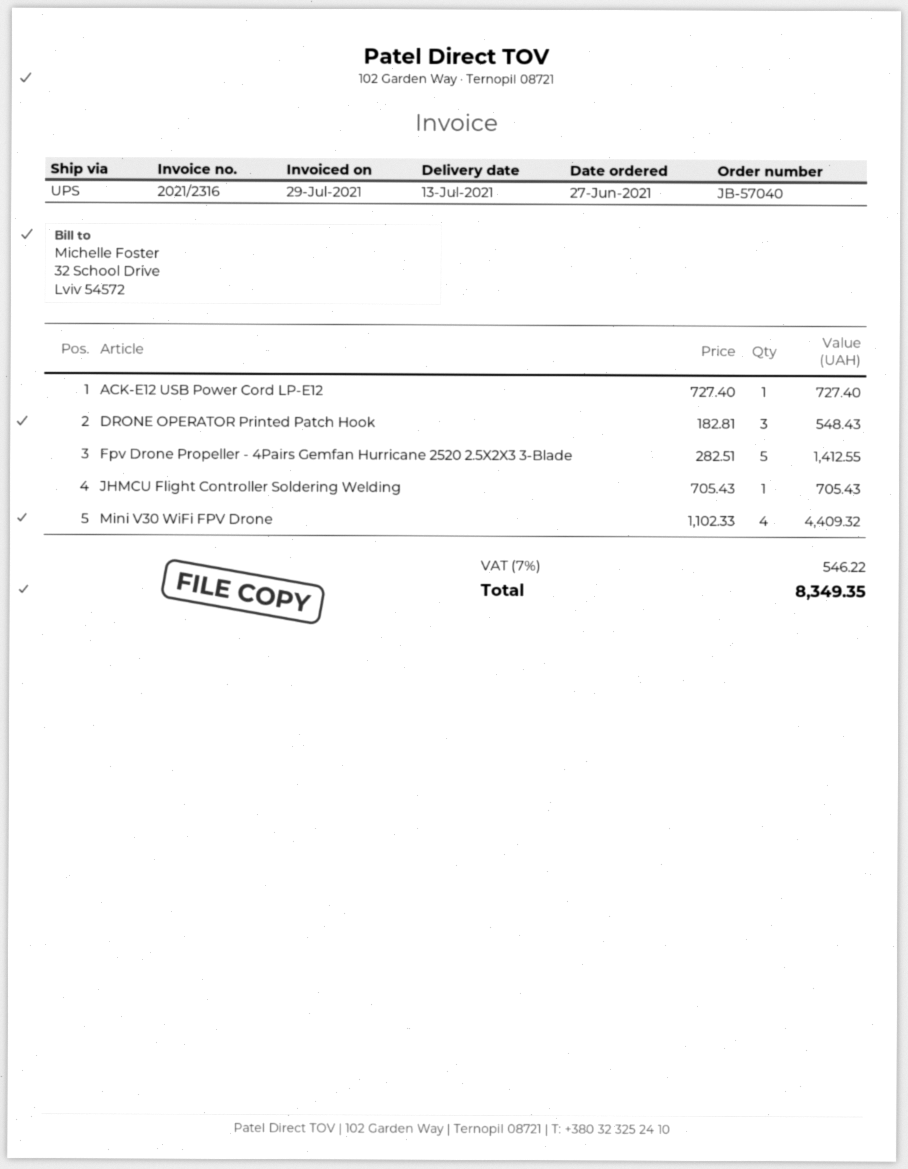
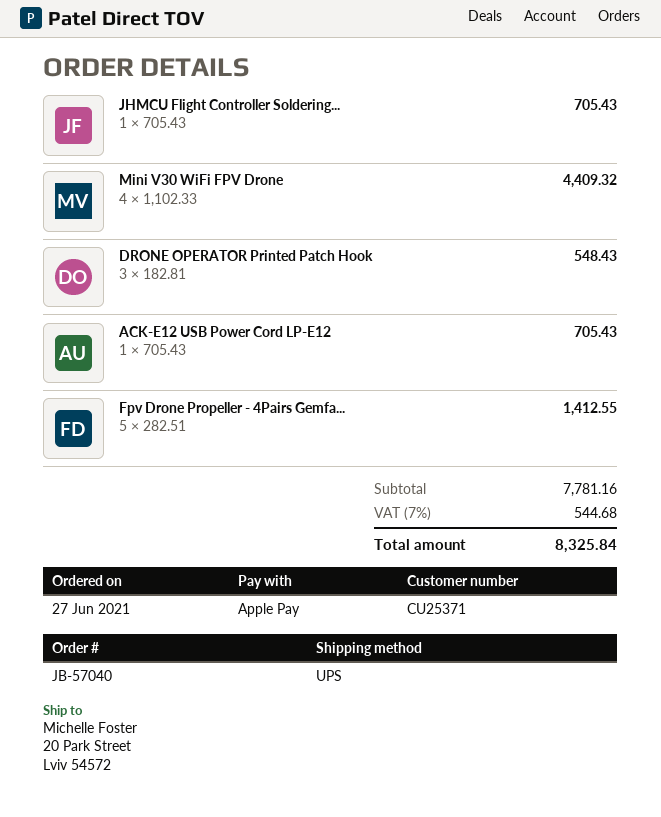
ACK-E12 USB Power Cord LP-E12: 1 x 727.40 = 727.40 -> 1 x 705.43 = 705.43
tax: 7% = 546.22 -> 7% = 544.68
total: 8349.35 -> 8325.84

